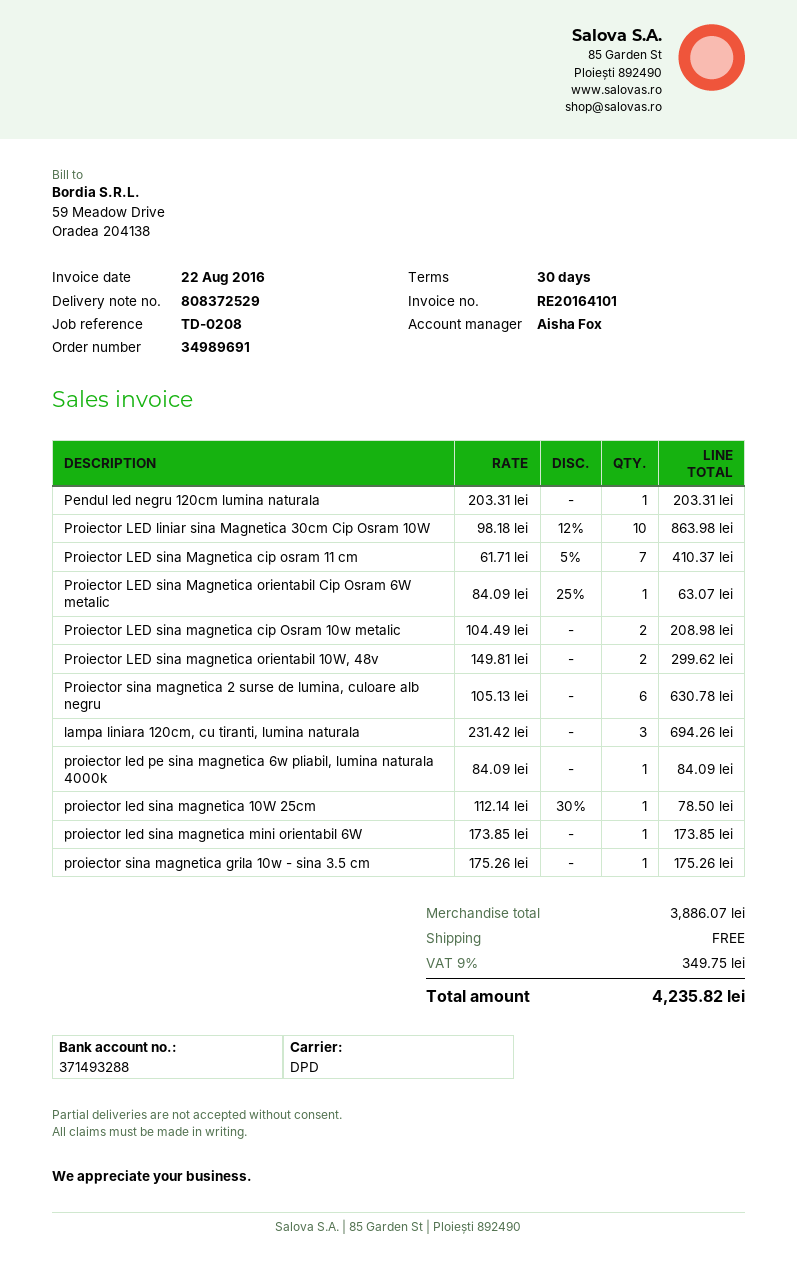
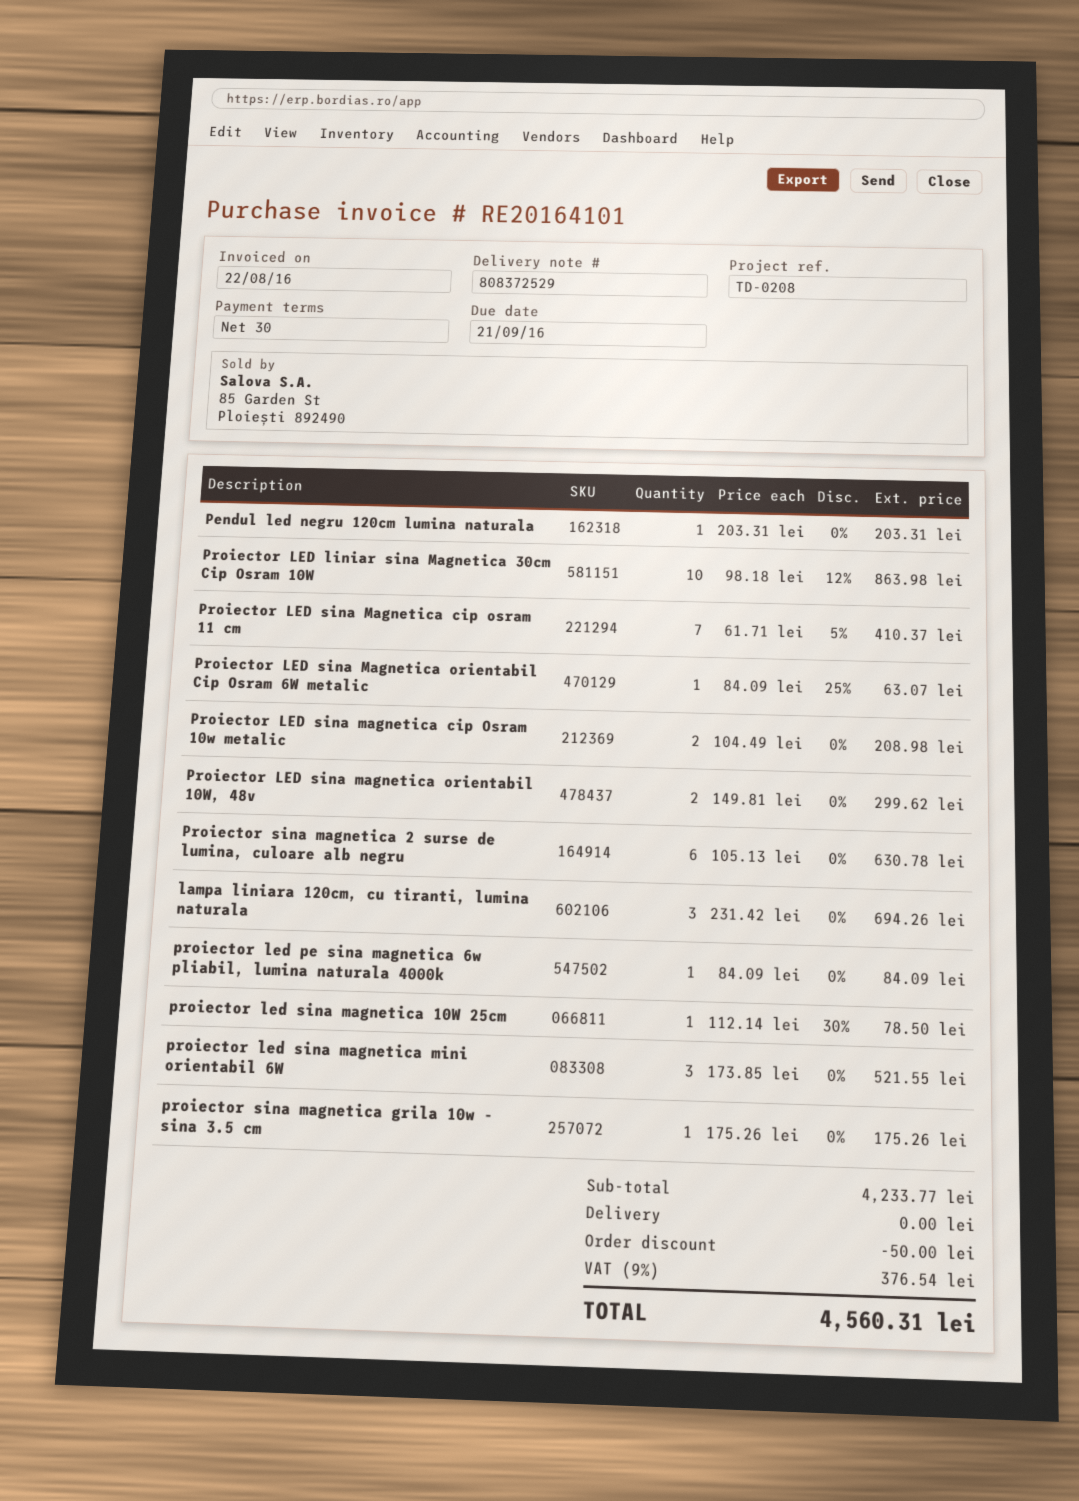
proiector led sina magnetica mini orientabil 6W: 1 x 173.85 = 173.85 -> 3 x 173.85 = 521.55
subtotal: 3886.07 -> 4233.77
discount: none -> 50.00
tax: 9% = 349.75 -> 9% = 376.54
total: 4235.82 -> 4560.31

